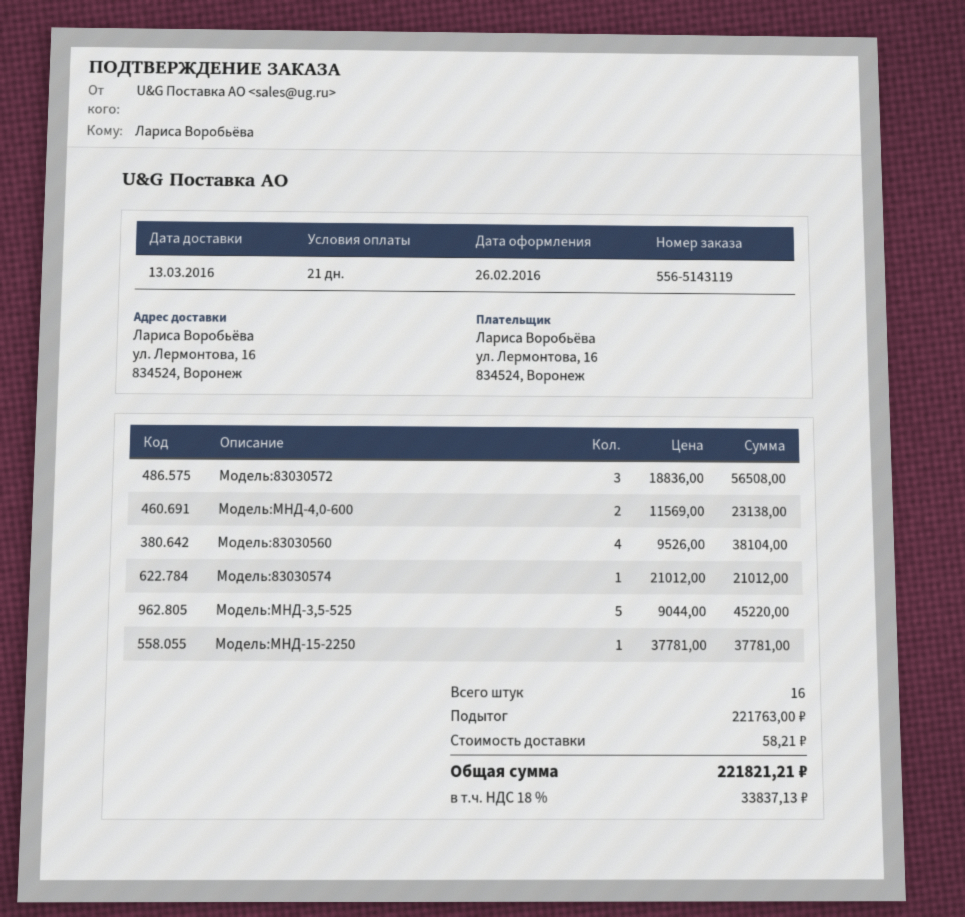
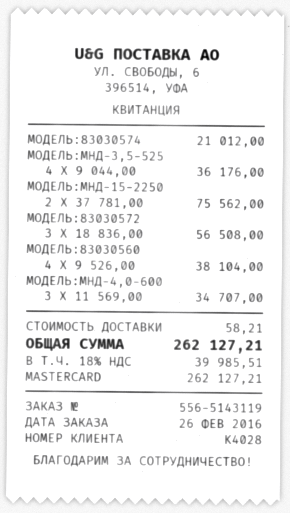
Модель:МНД-4,0-600: 2 x 11569.00 = 23138.00 -> 3 x 11569.00 = 34707.00
Модель:МНД-3,5-525: 5 x 9044.00 = 45220.00 -> 4 x 9044.00 = 36176.00
Модель:МНД-15-2250: 1 x 37781.00 = 37781.00 -> 2 x 37781.00 = 75562.00
tax: 18% = 33837.13 -> 18% = 39985.51
total: 221821.21 -> 262127.21

